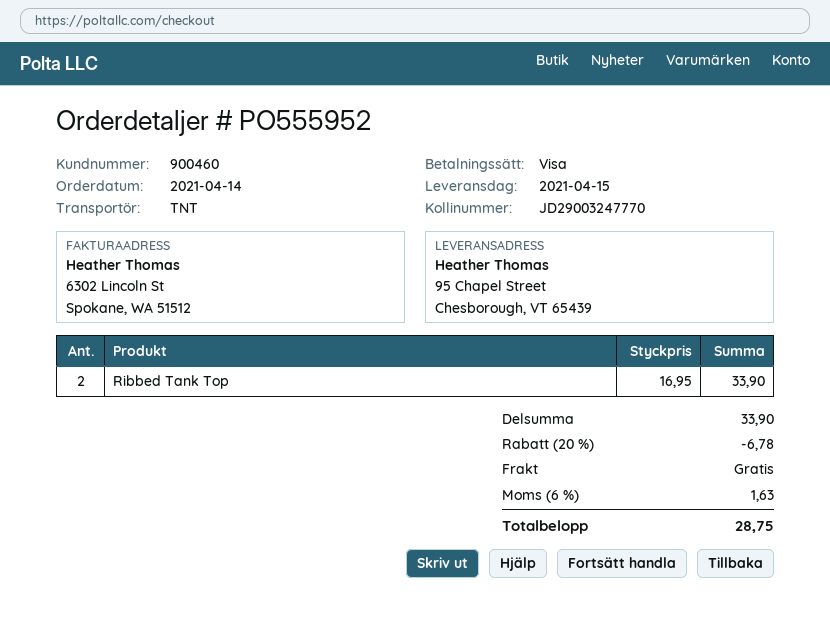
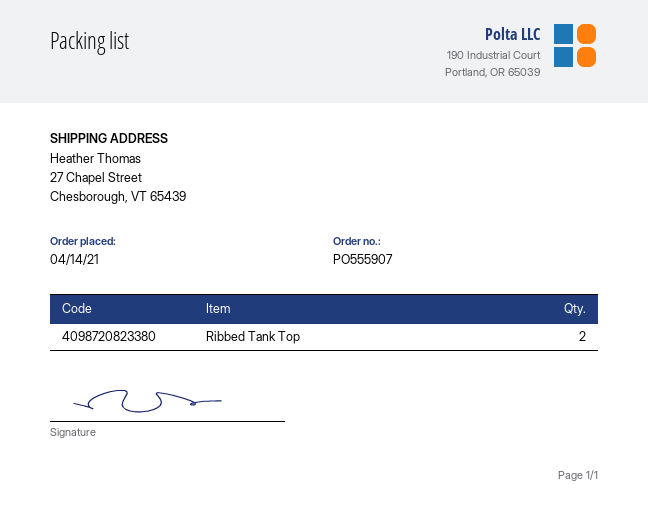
order number: PO555952 -> PO555907
ship to: 95 Chapel Street, Chesborough, VT 65439 -> 27 Chapel Street, Chesborough, VT 65439

